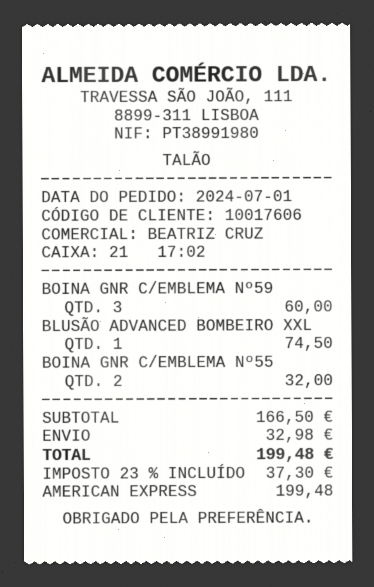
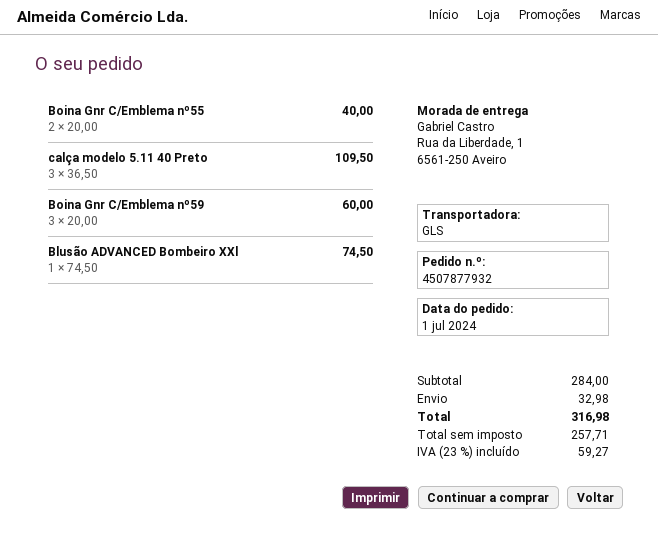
BOINA GNR C/EMBLEMA Nº55: 2 for 32.00 -> 2 for 40.00
calça modelo 5.11 40 Preto: none -> 3 for 109.50
subtotal: 166.50 -> 284.00
tax: 23% = 37.30 -> 23% = 59.27
total: 199.48 -> 316.98

